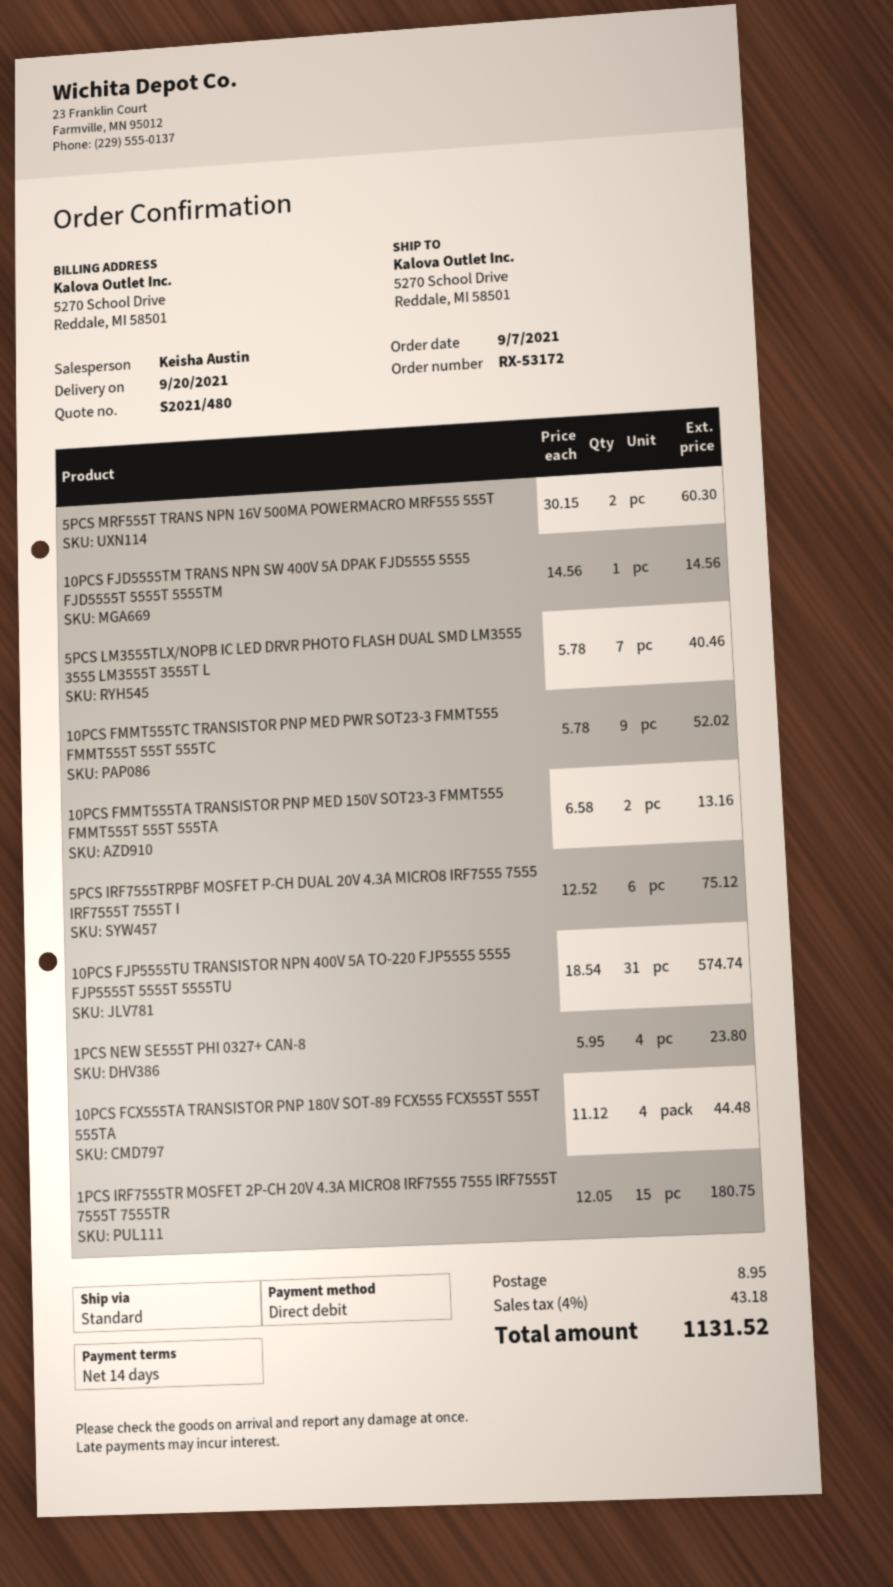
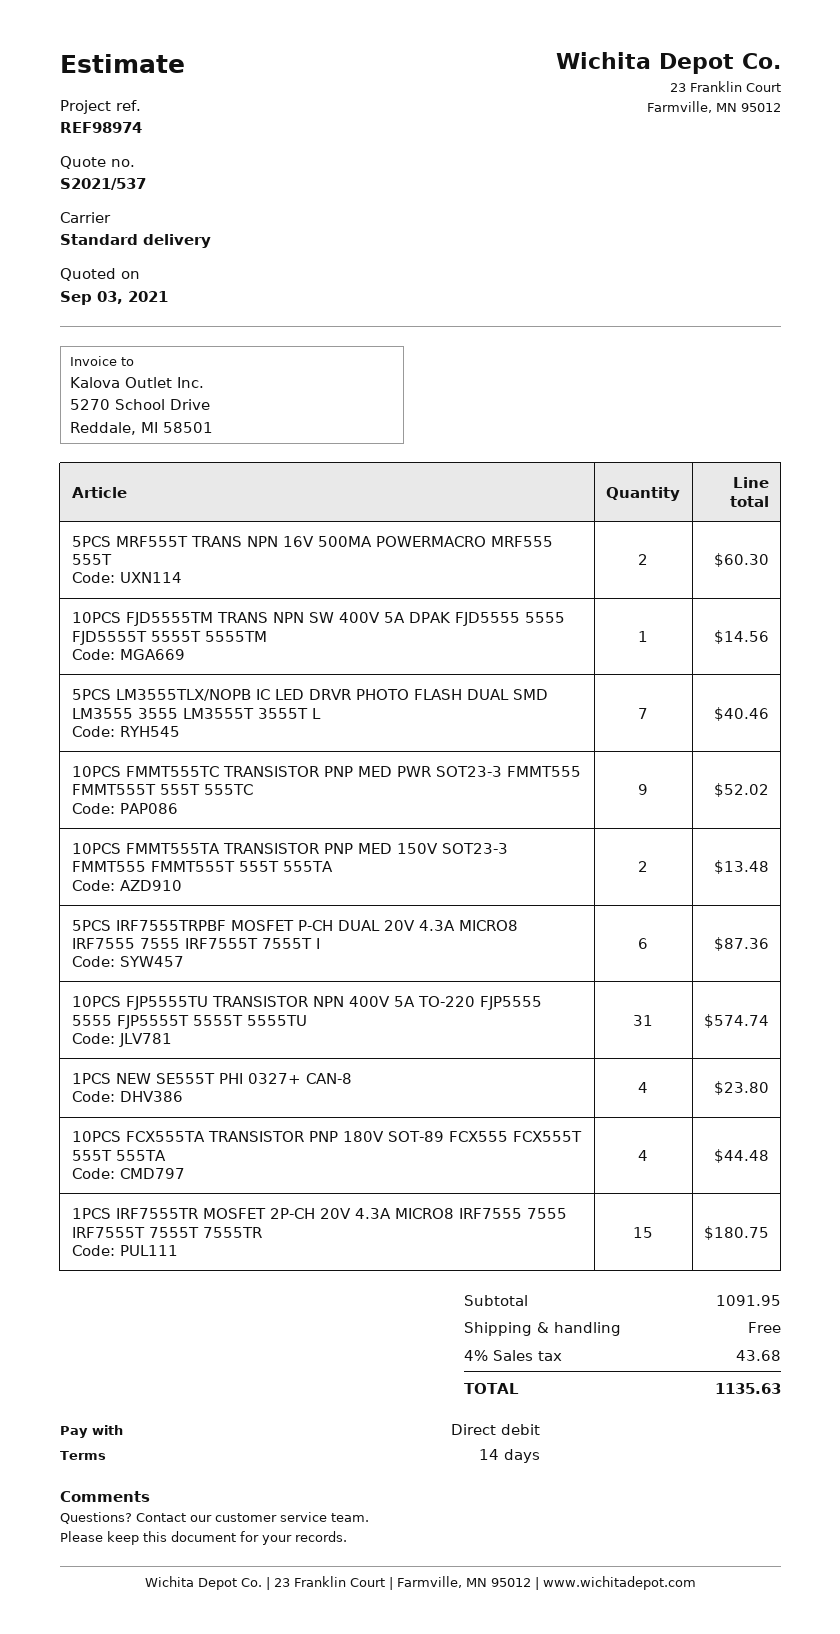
quote number: S2021/480 -> S2021/537
10PCS FMMT555TA TRANSISTOR PNP MED 150V SOT23-3 FMMT555 FMMT555T 555T 555TA: 2 for 13.16 -> 2 for 13.48
5PCS IRF7555TRPBF MOSFET P-CH DUAL 20V 4.3A MICRO8 IRF7555 7555 IRF7555T 7555T I: 6 for 75.12 -> 6 for 87.36
shipping: 8.95 -> 0.00
tax: 4% = 43.18 -> 4% = 43.68
total: 1131.52 -> 1135.63

